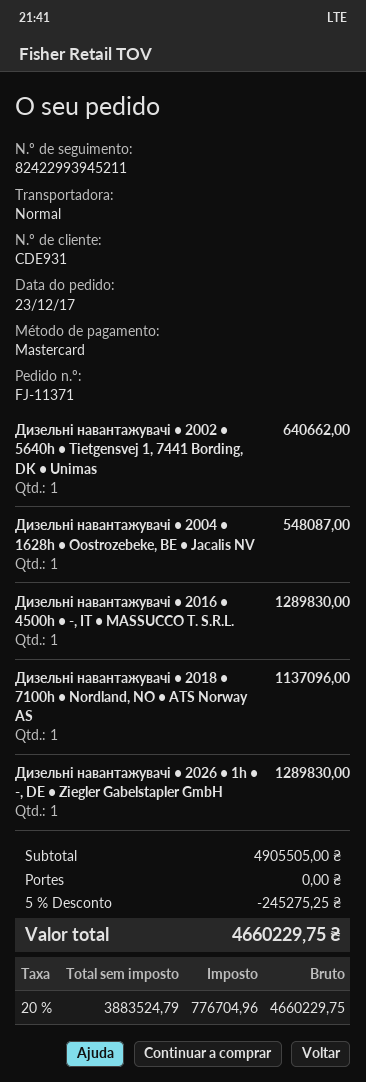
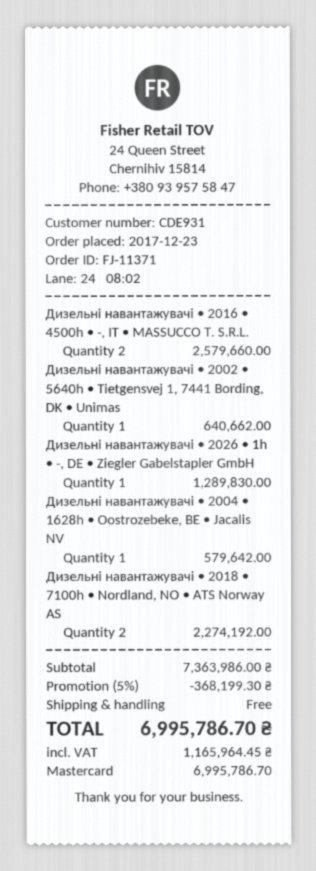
Дизельні навантажувачі • 2004 • 1628h • Oostrozebeke, BE • Jacalis NV: 1 for 548087.00 -> 1 for 579642.00
Дизельні навантажувачі • 2016 • 4500h • -, IT • MASSUCCO T. S.R.L.: 1 for 1289830.00 -> 2 for 2579660.00
Дизельні навантажувачі • 2018 • 7100h • Nordland, NO • ATS Norway AS: 1 for 1137096.00 -> 2 for 2274192.00
subtotal: 4905505.00 -> 7363986.00
discount: 5% = 245275.25 -> 5% = 368199.30
tax: 776704.96 -> 1165964.45
total: 4660229.75 -> 6995786.70

